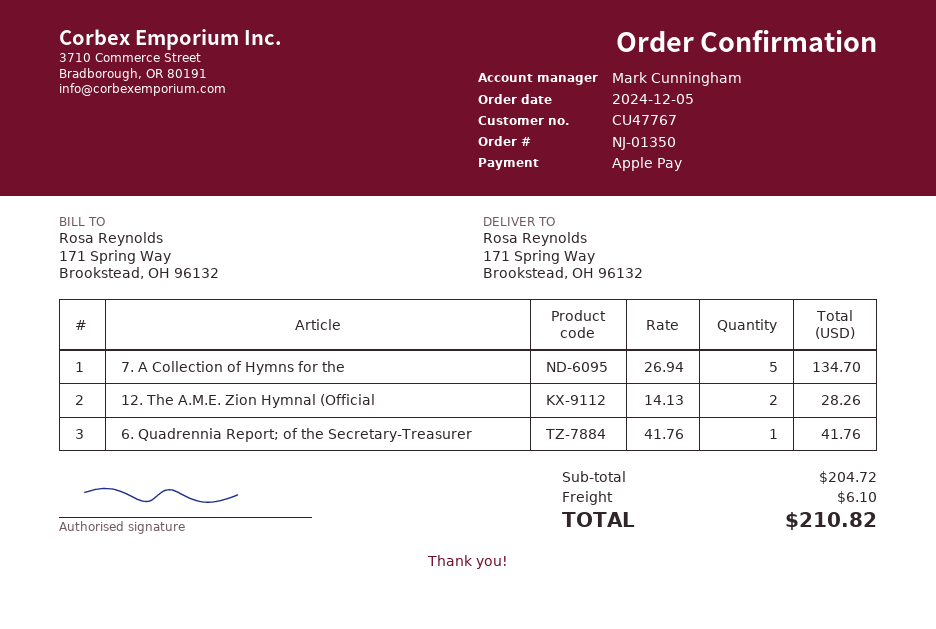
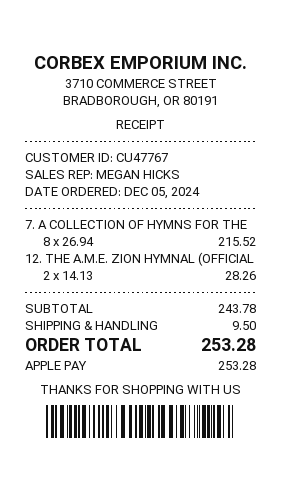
sales rep: Mark Cunningham -> MEGAN HICKS
7. A Collection of Hymns for the: 5 x 26.94 = 134.70 -> 8 x 26.94 = 215.52
6. Quadrennia Report; of the Secretary-Treasurer: 1 x 41.76 = 41.76 -> none
subtotal: 204.72 -> 243.78
shipping: 6.10 -> 9.50
total: 210.82 -> 253.28

